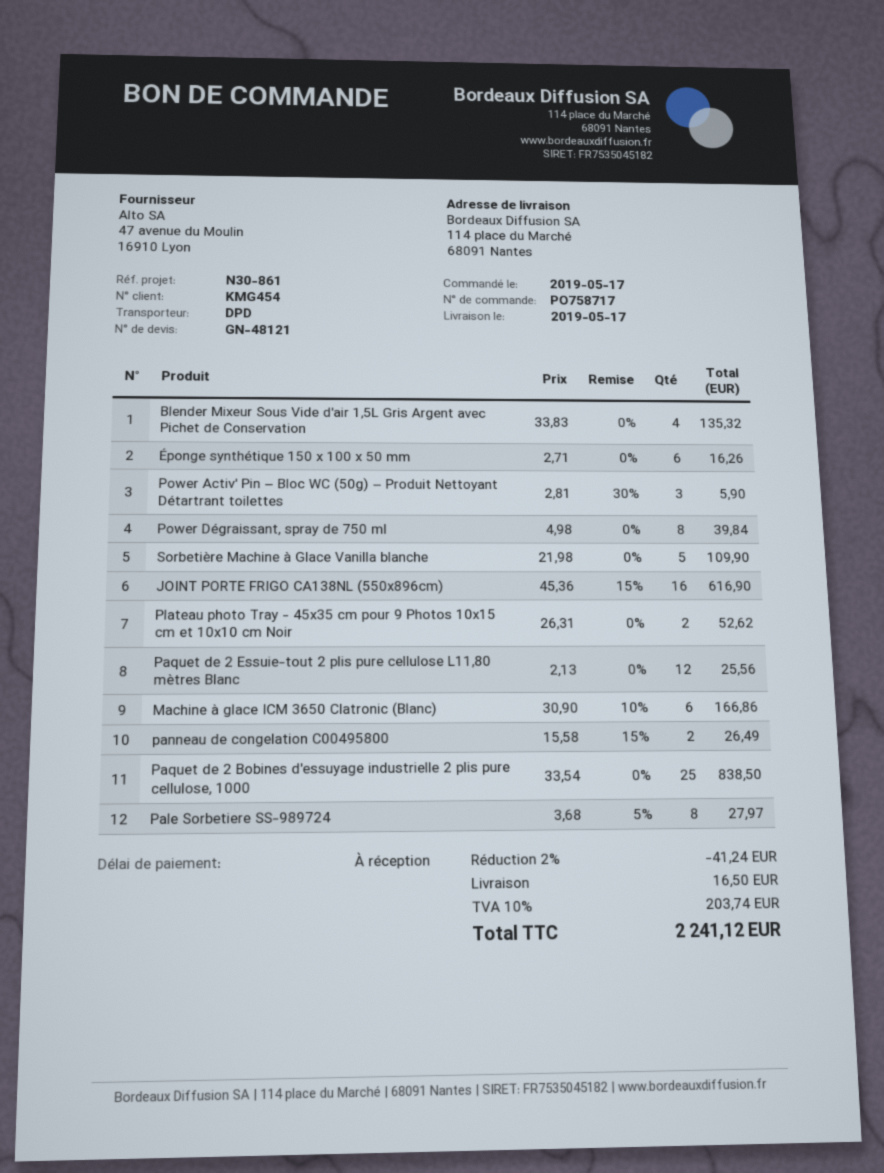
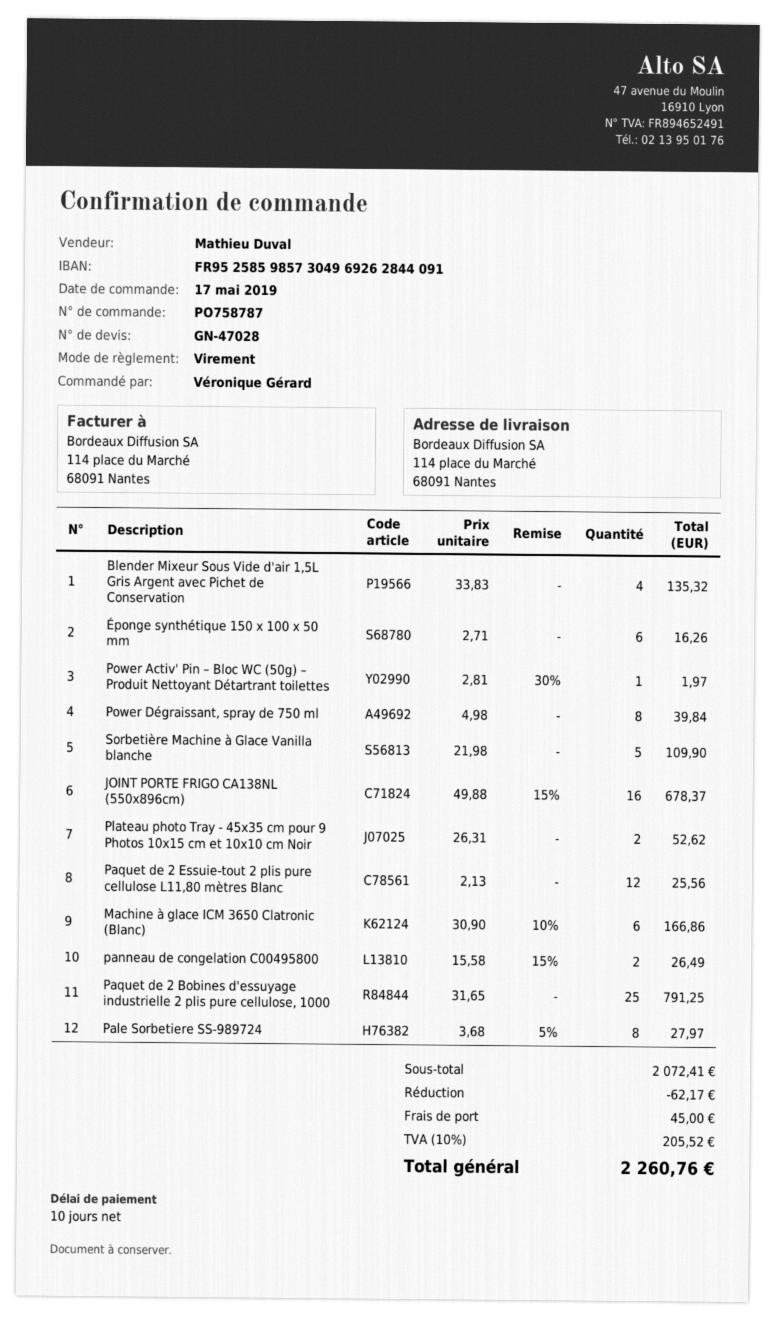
quote number: GN-48121 -> GN-47028
order number: PO758717 -> PO758787
payment terms: on receipt -> 10 days
Power Activ' Pin – Bloc WC (50g) – Produit Nettoyant Détartrant toilettes: 3 x 2.81 - 30% = 5.90 -> 1 x 2.81 - 30% = 1.97
JOINT PORTE FRIGO CA138NL (550x896cm): 16 x 45.36 - 15% = 616.90 -> 16 x 49.88 - 15% = 678.37
Paquet de 2 Bobines d'essuyage industrielle 2 plis pure cellulose, 1000: 25 x 33.54 = 838.50 -> 25 x 31.65 = 791.25
discount: 41.24 -> 62.17
shipping: 16.50 -> 45.00
tax: 10% = 203.74 -> 10% = 205.52
total: 2241.12 -> 2260.76

